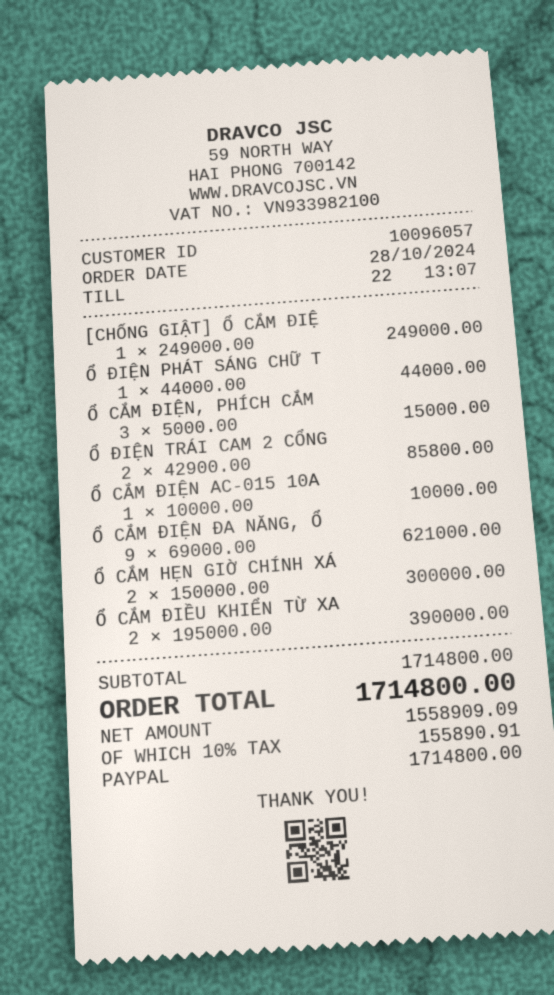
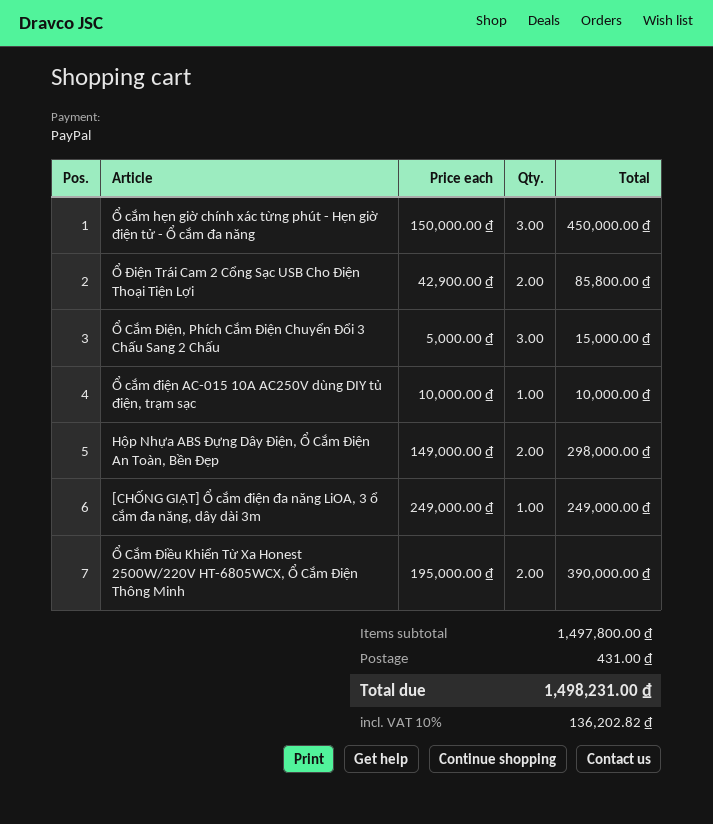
Ổ ĐIỆN PHÁT SÁNG CHỮ T: 1 x 44000.00 = 44000.00 -> none
Ổ CẮM ĐIỆN ĐA NĂNG, Ổ: 9 x 69000.00 = 621000.00 -> none
Ổ CẮM HẸN GIỜ CHÍNH XÁ: 2 x 150000.00 = 300000.00 -> 3 x 150000.00 = 450000.00
Hộp Nhựa ABS Đựng Dây Điện, Ổ Cắm Điện An Toàn, Bền Đẹp: none -> 2 x 149000.00 = 298000.00
subtotal: 1714800.00 -> 1497800.00
shipping: none -> 431.00
tax: 10% = 155890.91 -> 10% = 136202.82
total: 1714800.00 -> 1498231.00

